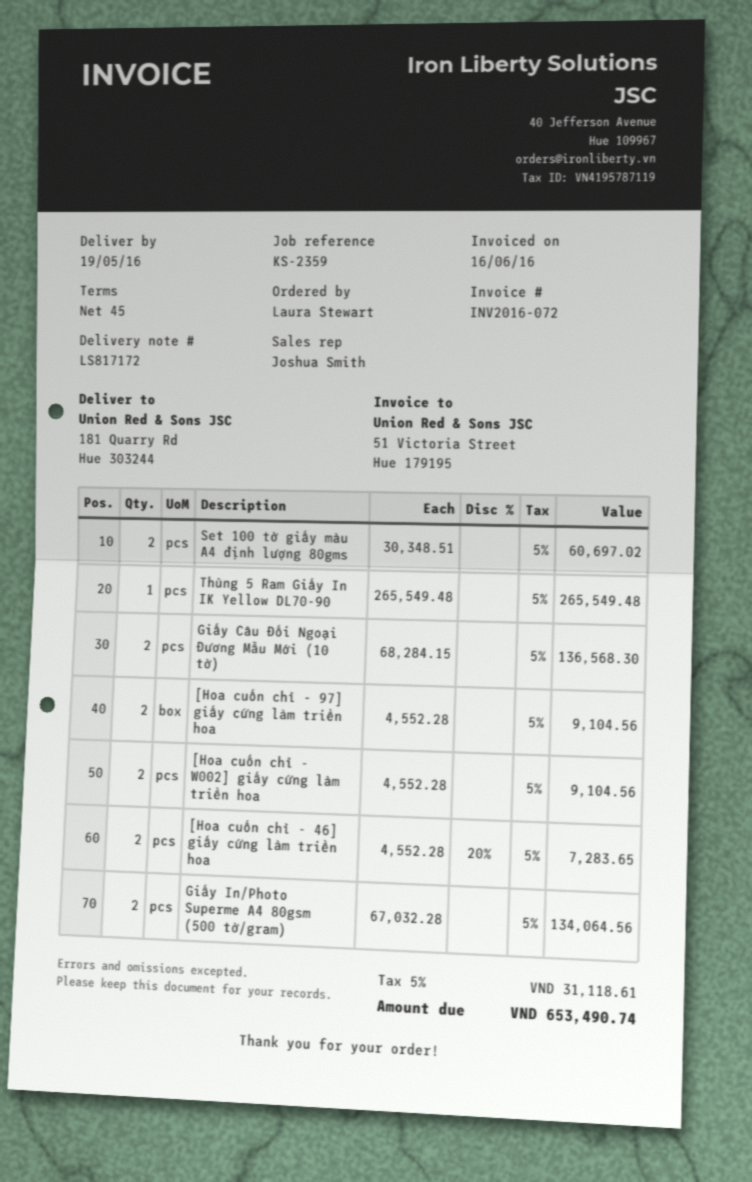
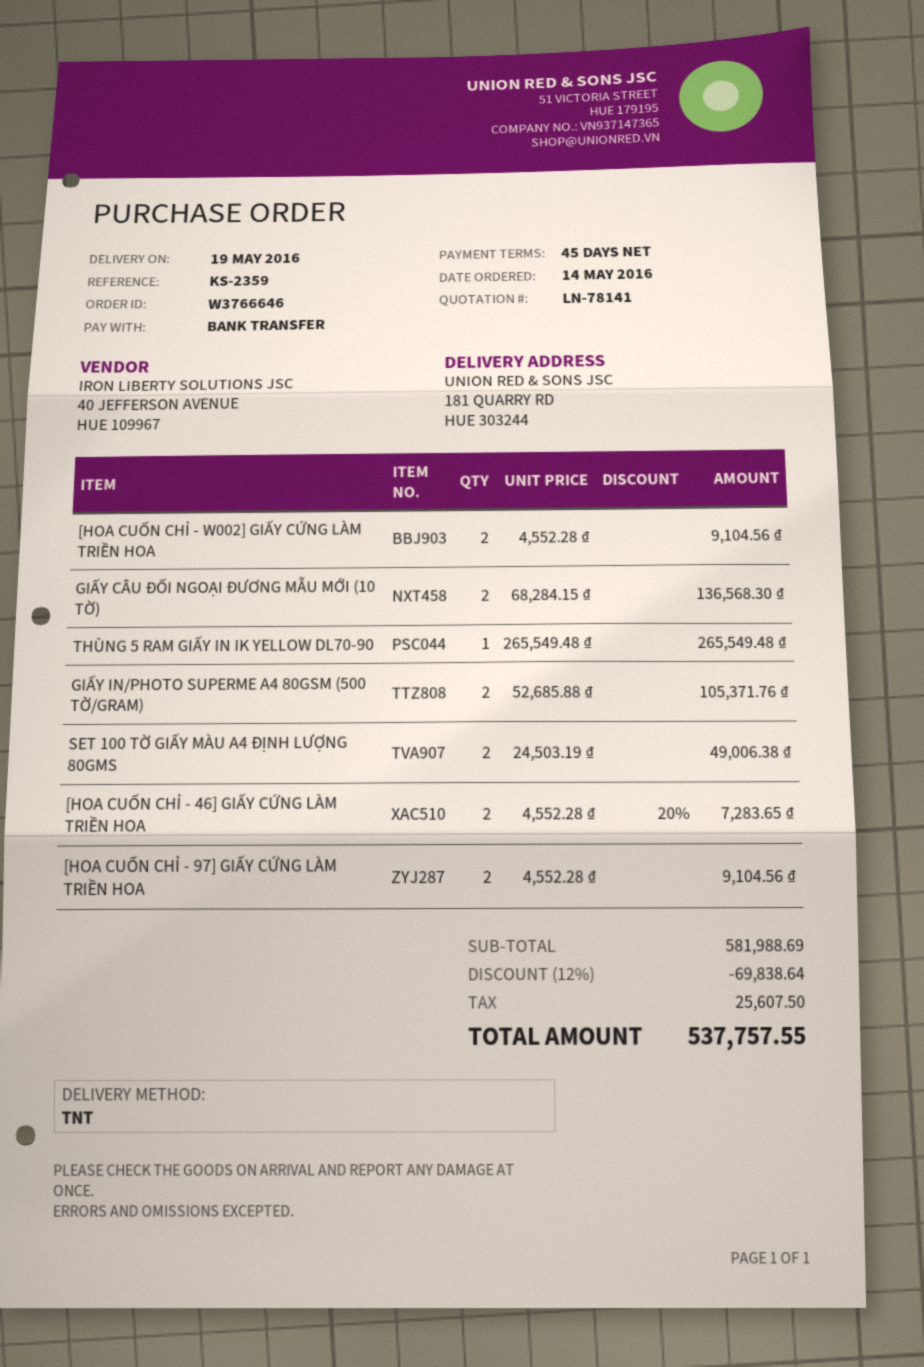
Set 100 tờ giấy màu A4 định lượng 80gms: 2 x 30348.51 = 60697.02 -> 2 x 24503.19 = 49006.38
Giấy In/Photo Superme A4 80gsm (500 tờ/gram): 2 x 67032.28 = 134064.56 -> 2 x 52685.88 = 105371.76
discount: none -> 12% = 69838.64
tax: 31118.61 -> 25607.50
total: 653490.74 -> 537757.55

